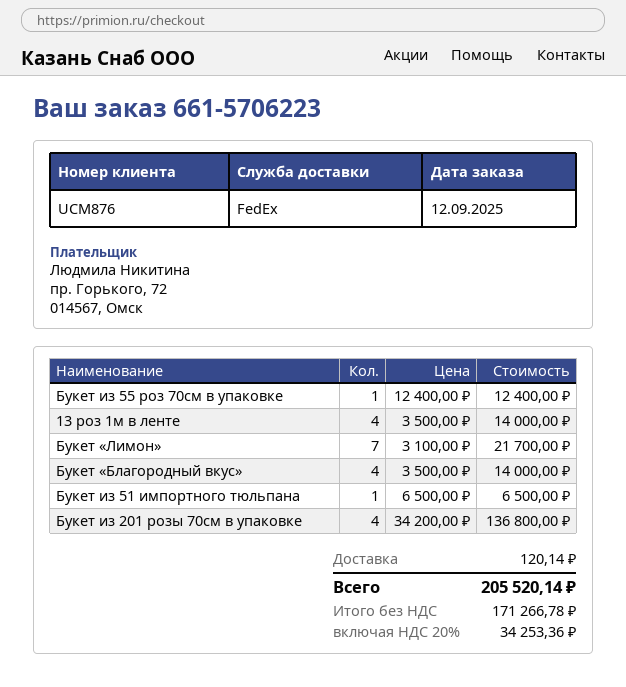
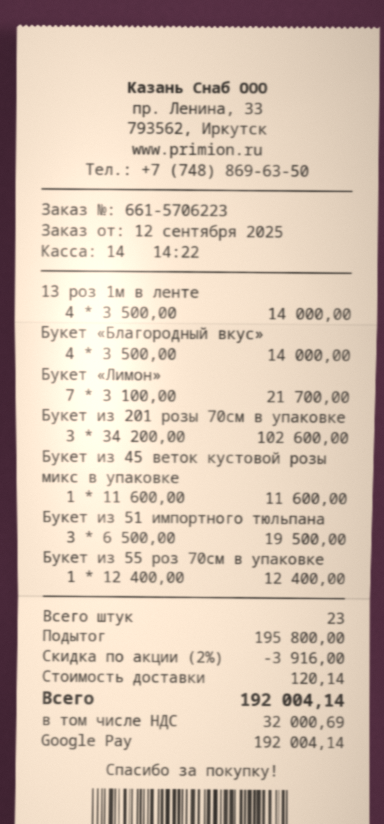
Букет из 51 импортного тюльпана: 1 x 6500.00 = 6500.00 -> 3 x 6500.00 = 19500.00
Букет из 201 розы 70см в упаковке: 4 x 34200.00 = 136800.00 -> 3 x 34200.00 = 102600.00
Букет из 45 веток кустовой розы микс в упаковке: none -> 1 x 11600.00 = 11600.00
discount: none -> 2% = 3916.00
tax: 34253.36 -> 32000.69
total: 205520.14 -> 192004.14

